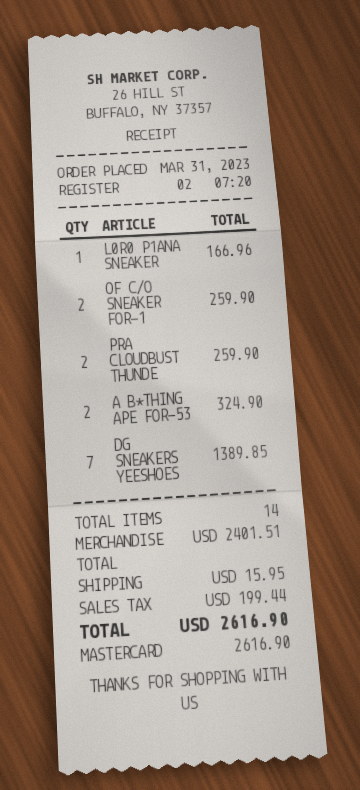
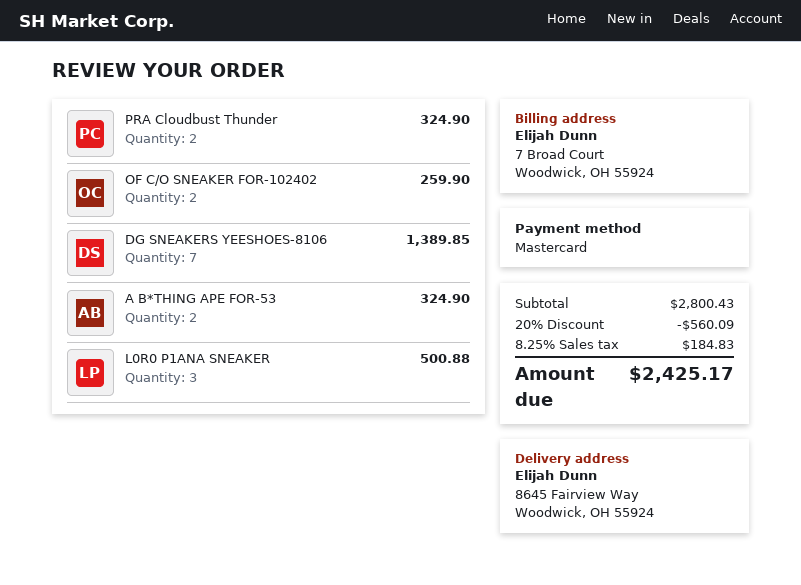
L0R0 P1ANA SNEAKER: 1 for 166.96 -> 3 for 500.88
PRA CLOUDBUST THUNDE: 2 for 259.90 -> 2 for 324.90
subtotal: 2401.51 -> 2800.43
discount: none -> 20% = 560.09
shipping: 15.95 -> none
tax: 199.44 -> 184.83
total: 2616.90 -> 2425.17

